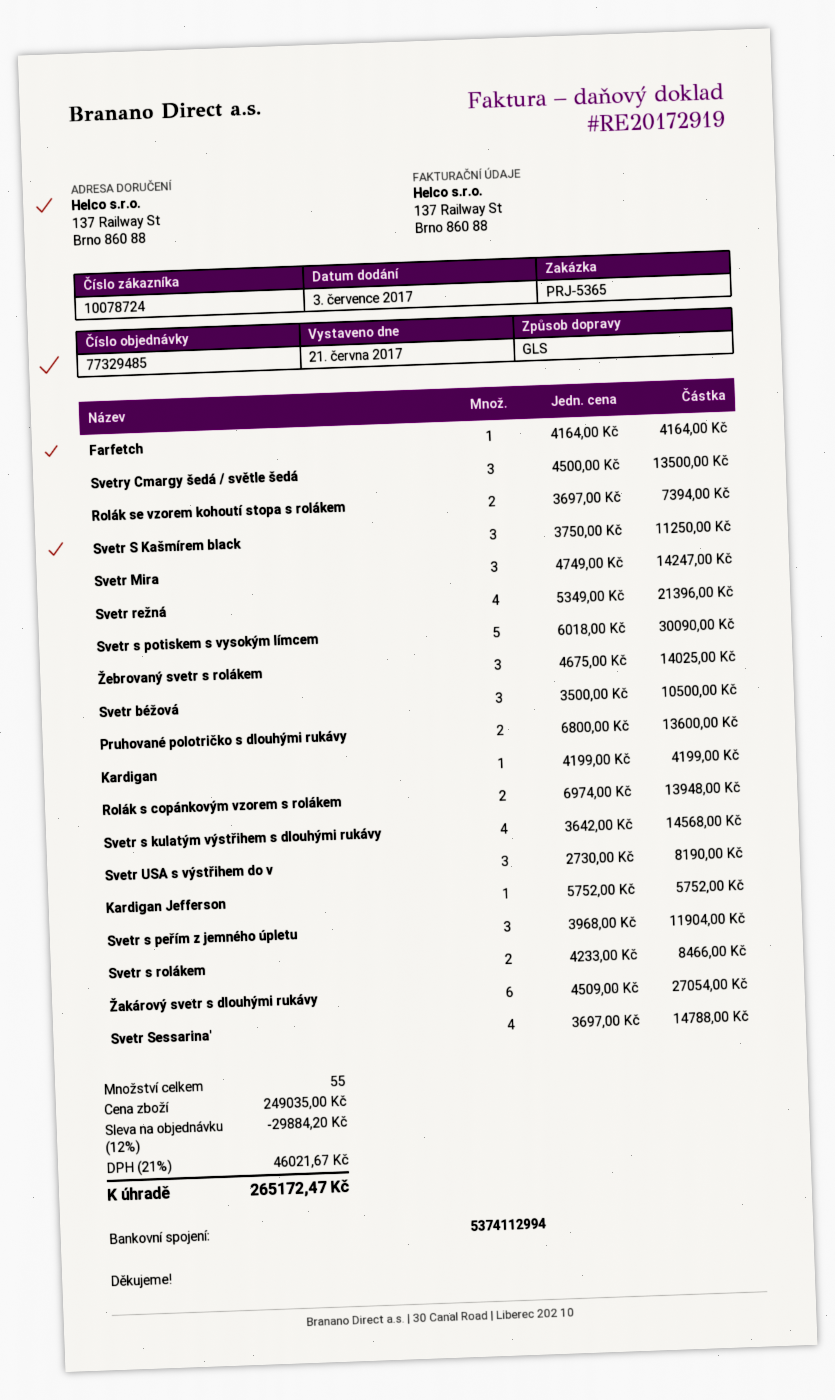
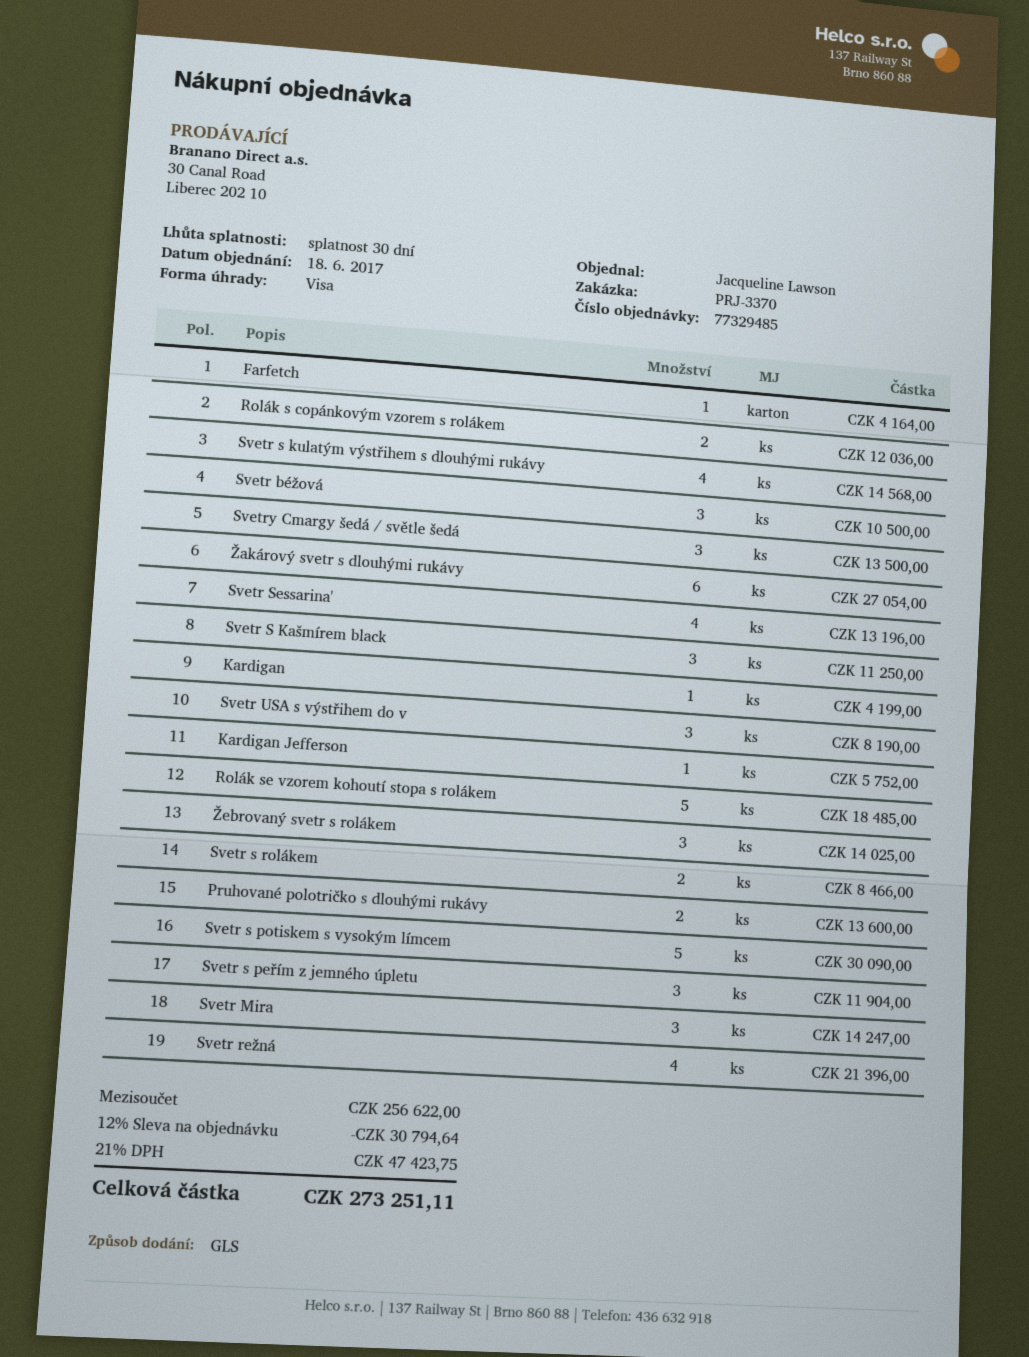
reference: PRJ-5365 -> PRJ-3370
Rolák se vzorem kohoutí stopa s rolákem: 2 for 7394.00 -> 5 for 18485.00
Rolák s copánkovým vzorem s rolákem: 2 for 13948.00 -> 2 for 12036.00
Svetr Sessarina': 4 for 14788.00 -> 4 for 13196.00
subtotal: 249035.00 -> 256622.00
discount: 12% = 29884.20 -> 12% = 30794.64
tax: 21% = 46021.67 -> 21% = 47423.75
total: 265172.47 -> 273251.11

